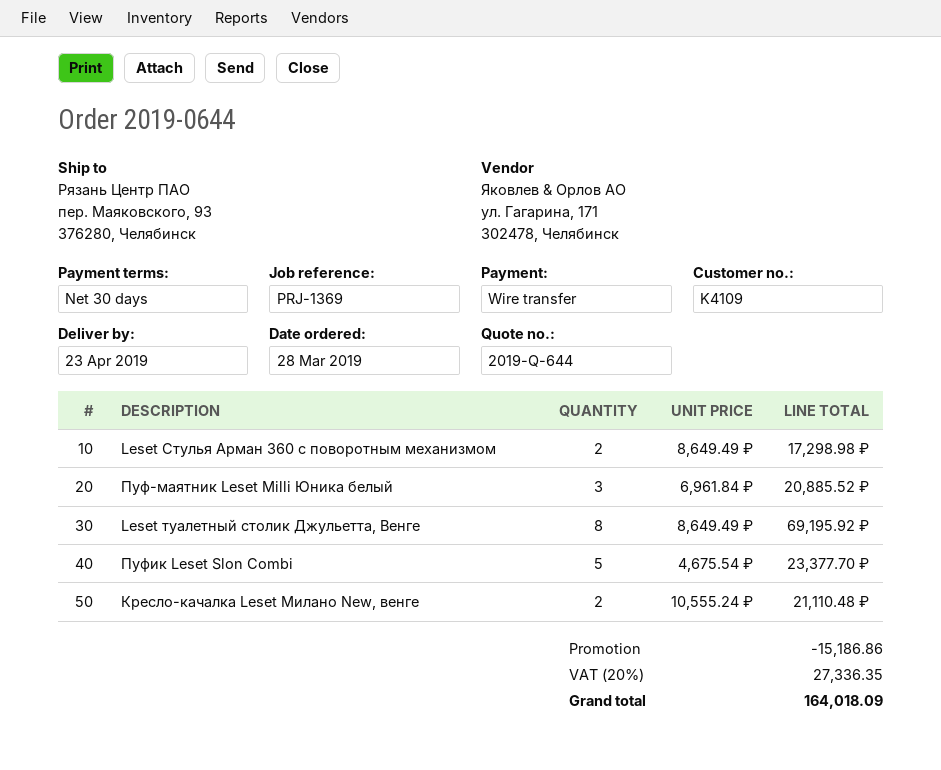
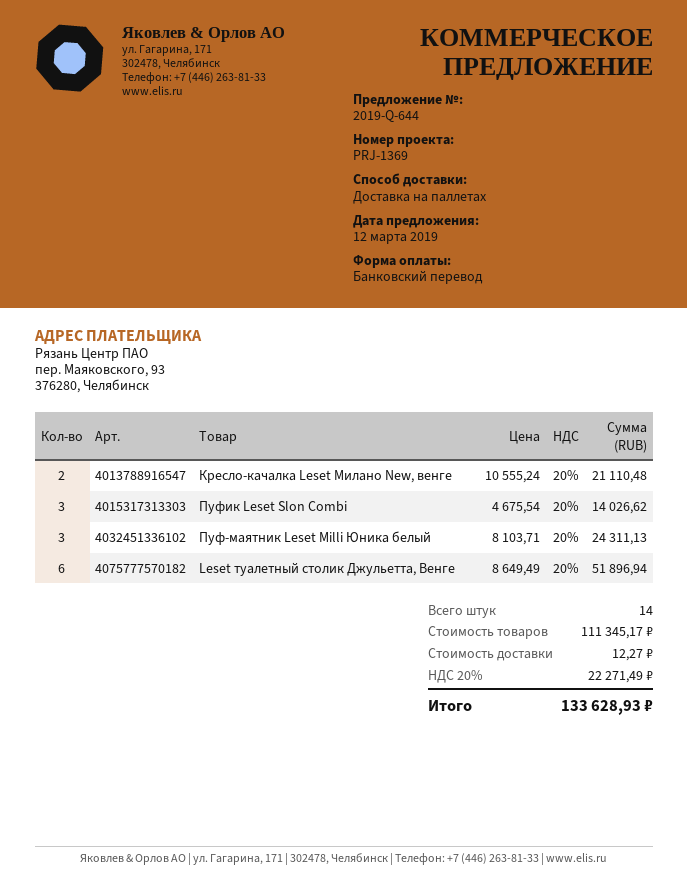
Leset Стулья Арман 360 с поворотным механизмом: 2 x 8649.49 = 17298.98 -> none
Пуф-маятник Leset Milli Юника белый: 3 x 6961.84 = 20885.52 -> 3 x 8103.71 = 24311.13
Leset туалетный столик Джульетта, Венге: 8 x 8649.49 = 69195.92 -> 6 x 8649.49 = 51896.94
Пуфик Leset Slon Combi: 5 x 4675.54 = 23377.70 -> 3 x 4675.54 = 14026.62
discount: 15186.86 -> none
shipping: none -> 12.27
tax: 20% = 27336.35 -> 20% = 22271.49
total: 164018.09 -> 133628.93

